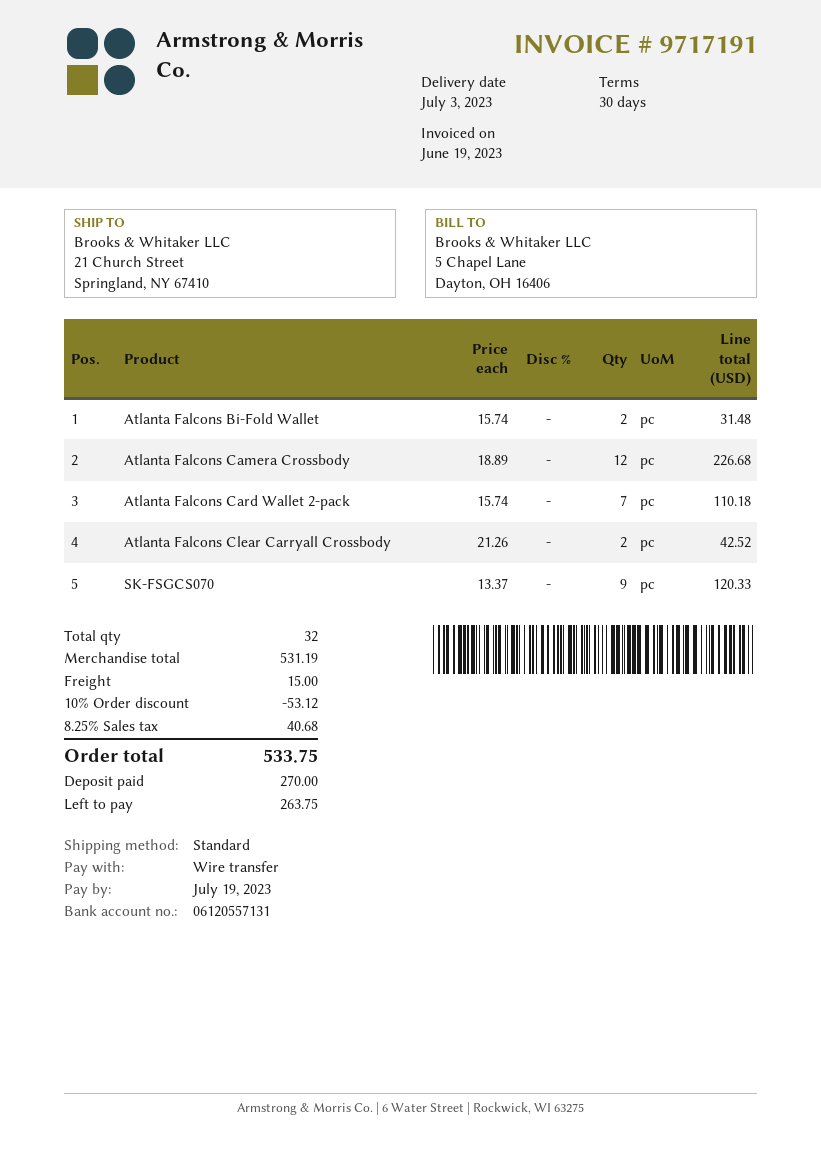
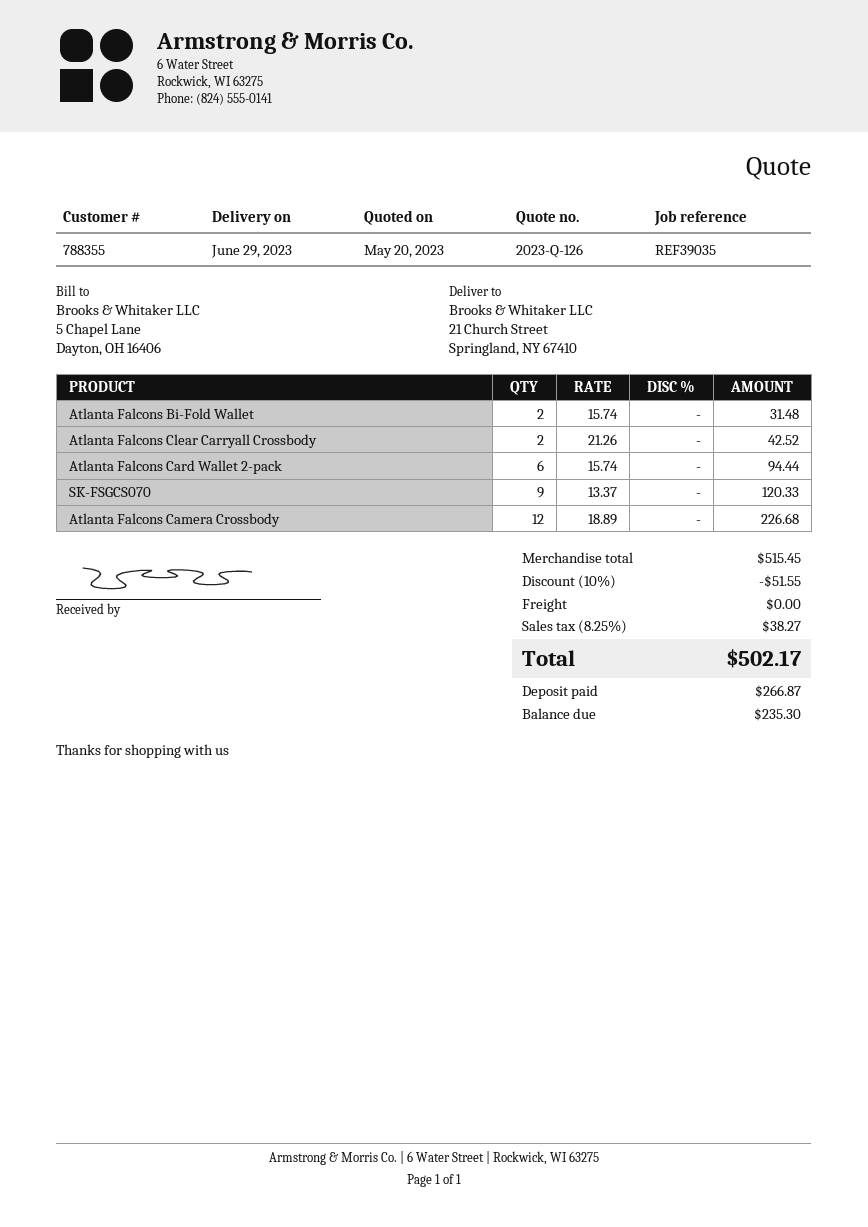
delivery date: 2023-07-03 -> 2023-06-29
Atlanta Falcons Card Wallet 2-pack: 7 x 15.74 = 110.18 -> 6 x 15.74 = 94.44
subtotal: 531.19 -> 515.45
discount: 10% = 53.12 -> 10% = 51.55
shipping: 15.00 -> 0.00
tax: 8.25% = 40.68 -> 8.25% = 38.27
total: 533.75 -> 502.17
deposit: 270.00 -> 266.87
balance: 263.75 -> 235.30

